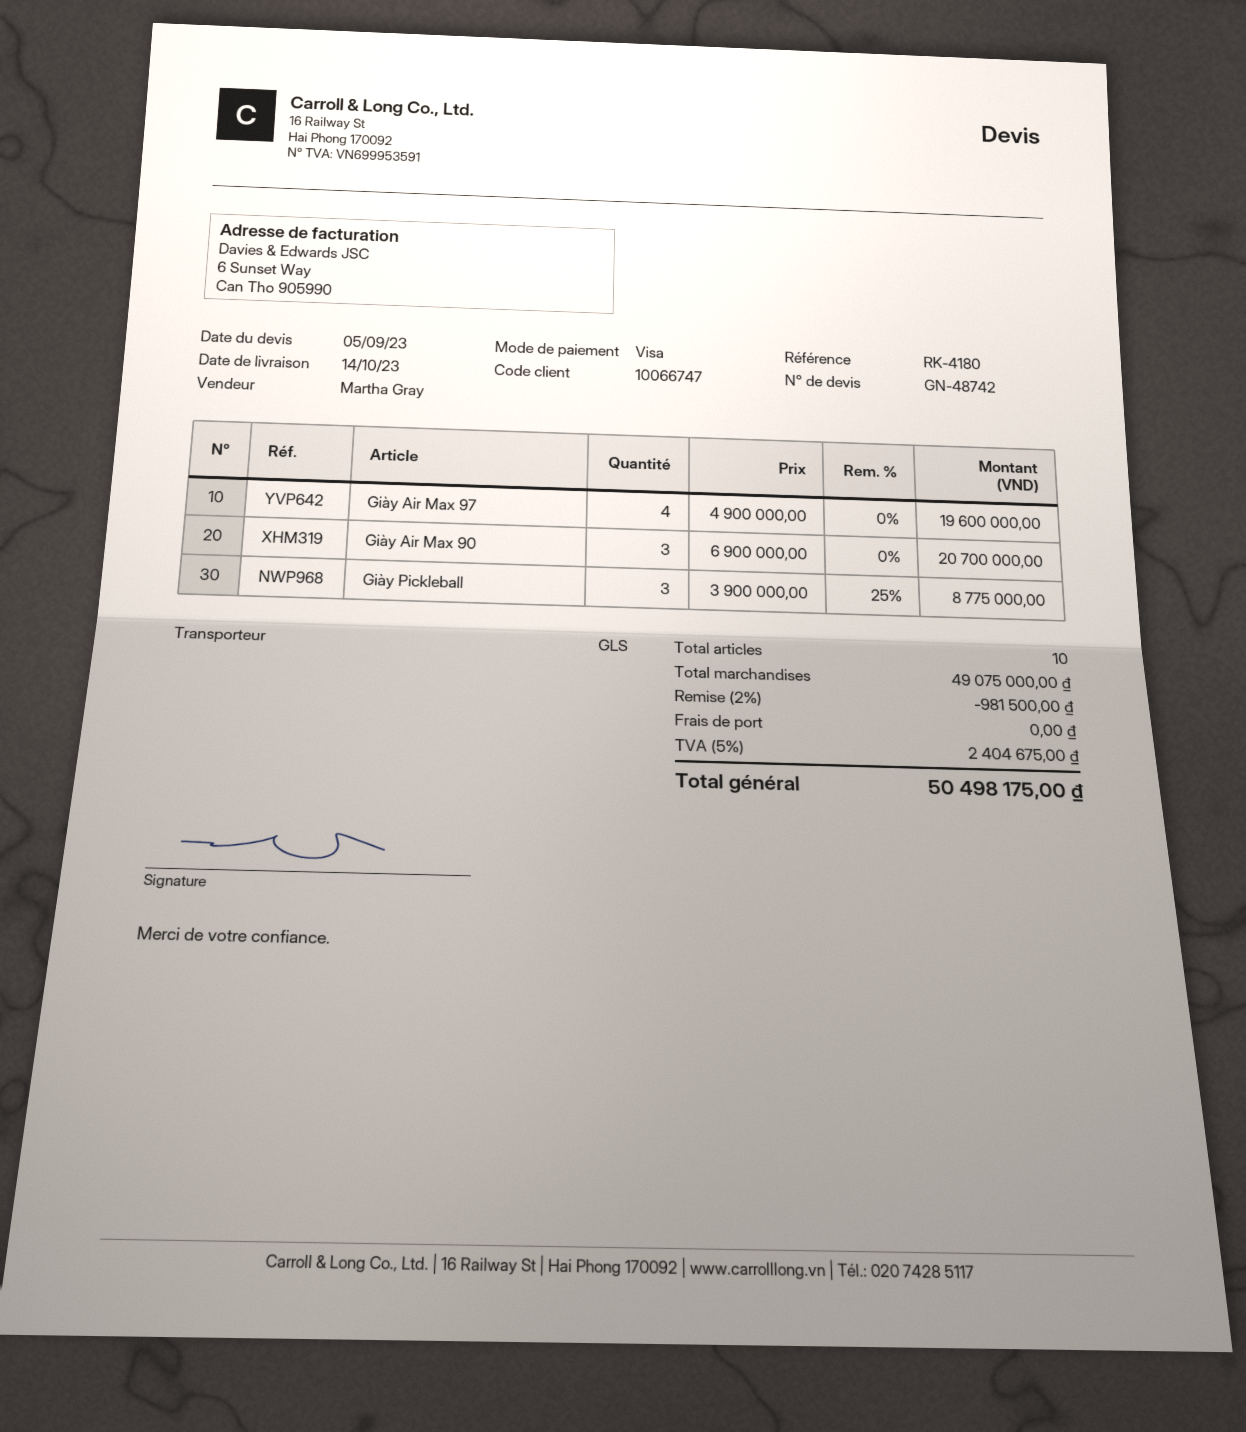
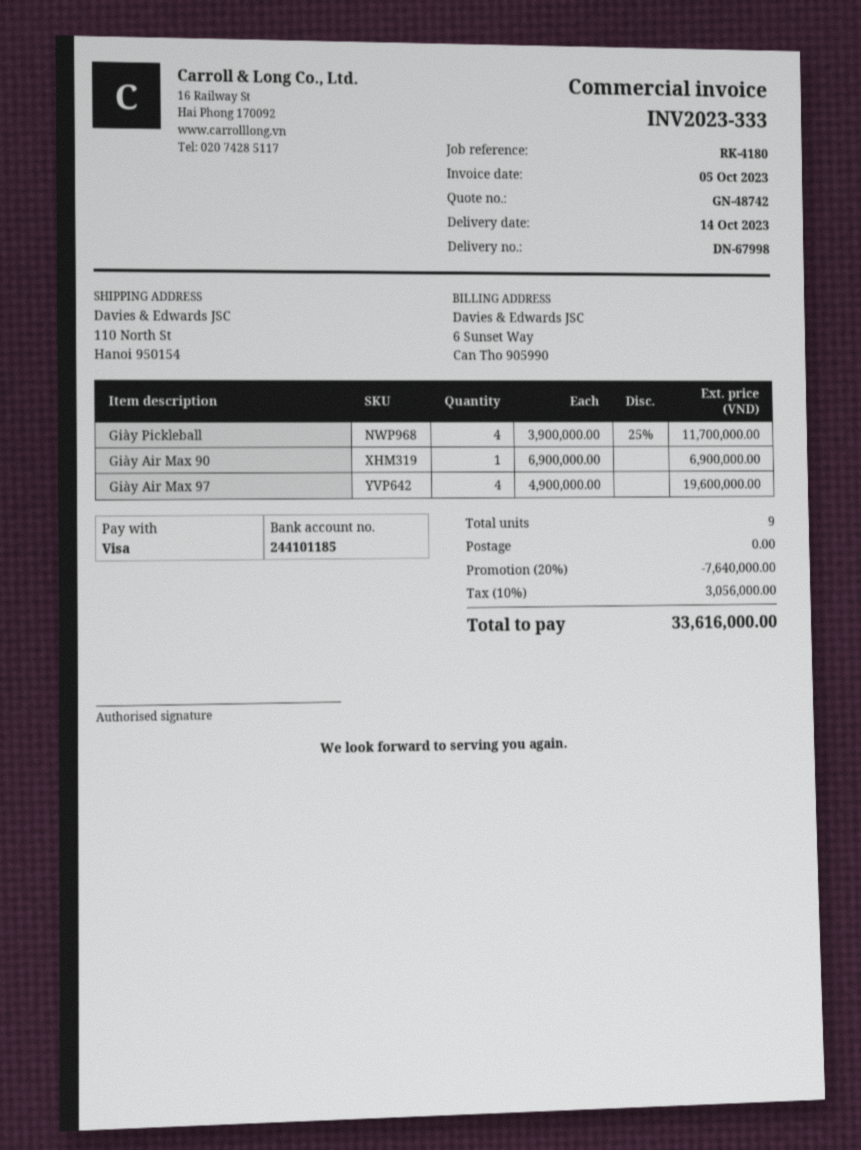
Giày Air Max 90: 3 x 6900000.00 = 20700000.00 -> 1 x 6900000.00 = 6900000.00
Giày Pickleball: 3 x 3900000.00 - 25% = 8775000.00 -> 4 x 3900000.00 - 25% = 11700000.00
total quantity: 10 -> 9
discount: 2% = 981500.00 -> 20% = 7640000.00
tax: 5% = 2404675.00 -> 10% = 3056000.00
total: 50498175.00 -> 33616000.00

